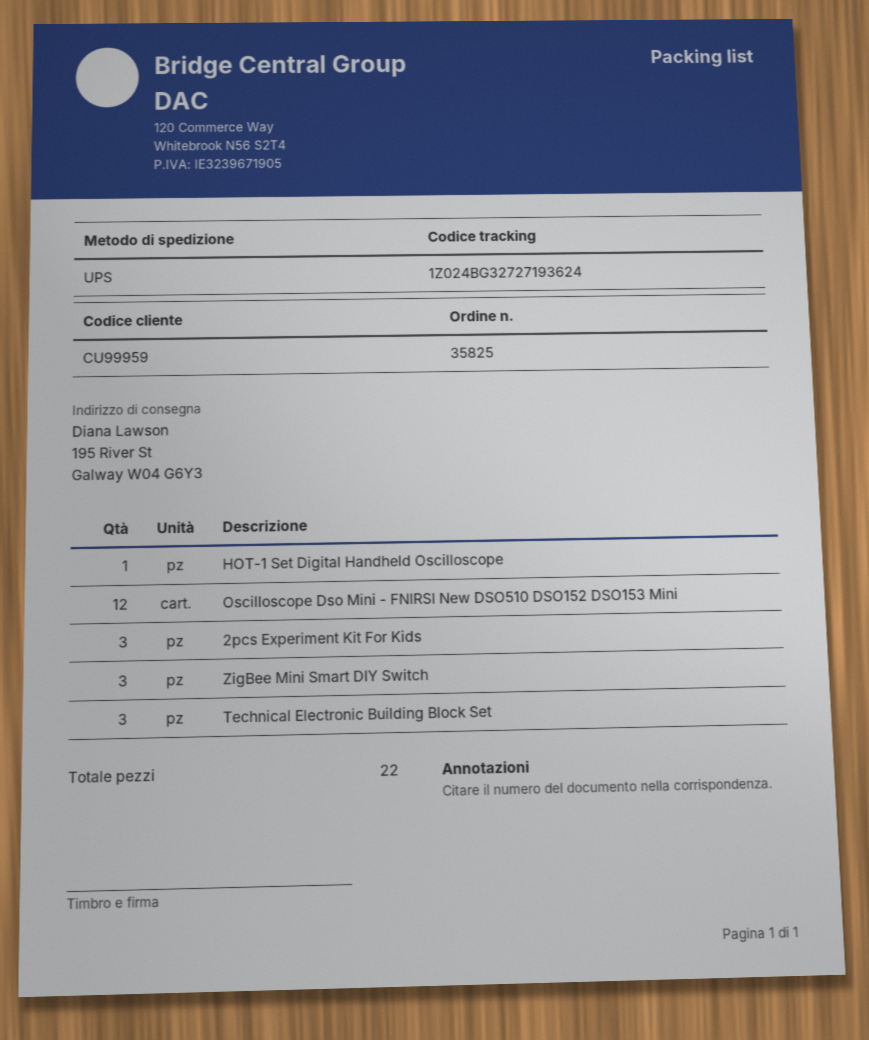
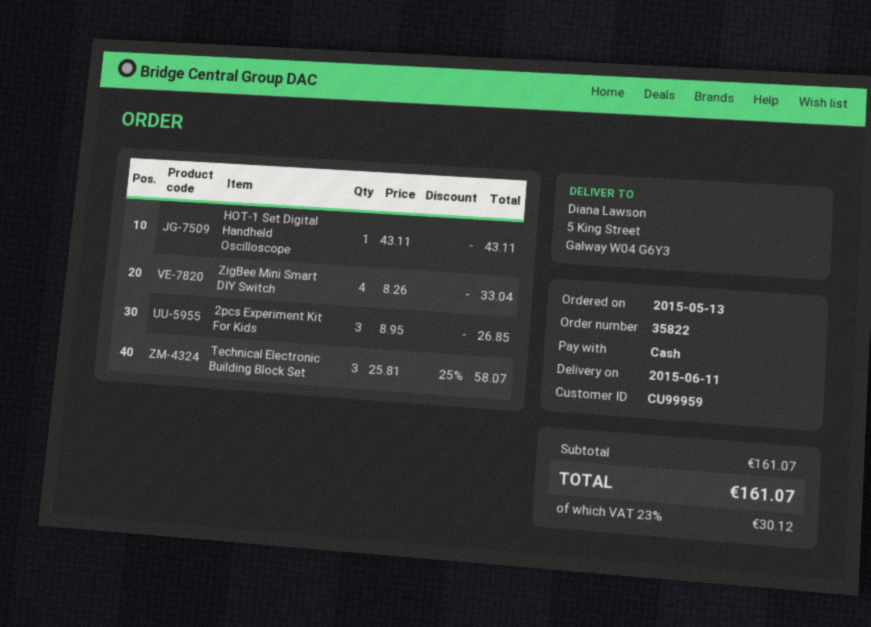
order number: 35825 -> 35822
ship to: 195 River St, Galway W04 G6Y3 -> 5 King Street, Galway W04 G6Y3
Oscilloscope Dso Mini - FNIRSI New DSO510 DSO152 DSO153 Mini: 12 -> none
ZigBee Mini Smart DIY Switch: 3 -> 4

